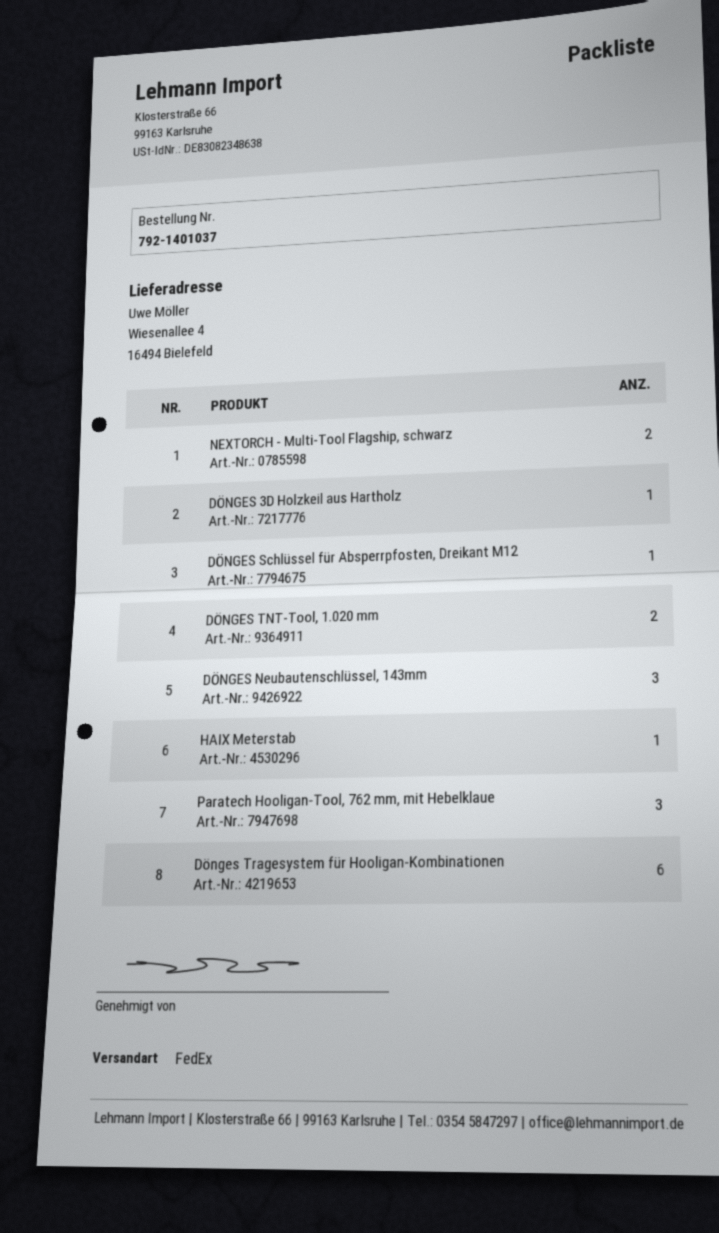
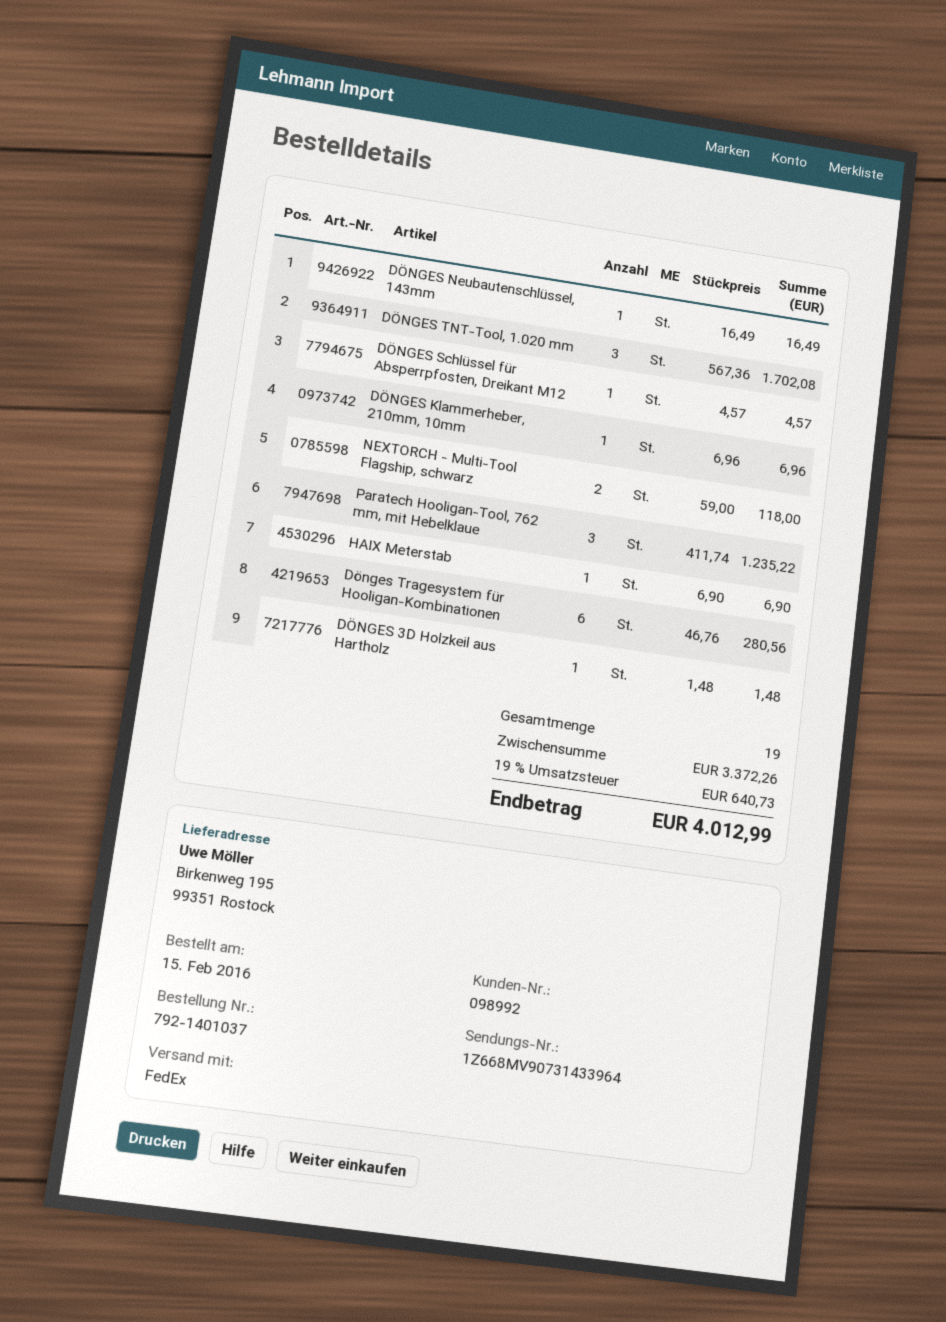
ship to: Wiesenallee 4, 16494 Bielefeld -> Birkenweg 195, 99351 Rostock
DÖNGES TNT-Tool, 1.020 mm: 2 -> 3
DÖNGES Neubautenschlüssel, 143mm: 3 -> 1
DÖNGES Klammerheber, 210mm, 10mm: none -> 1

